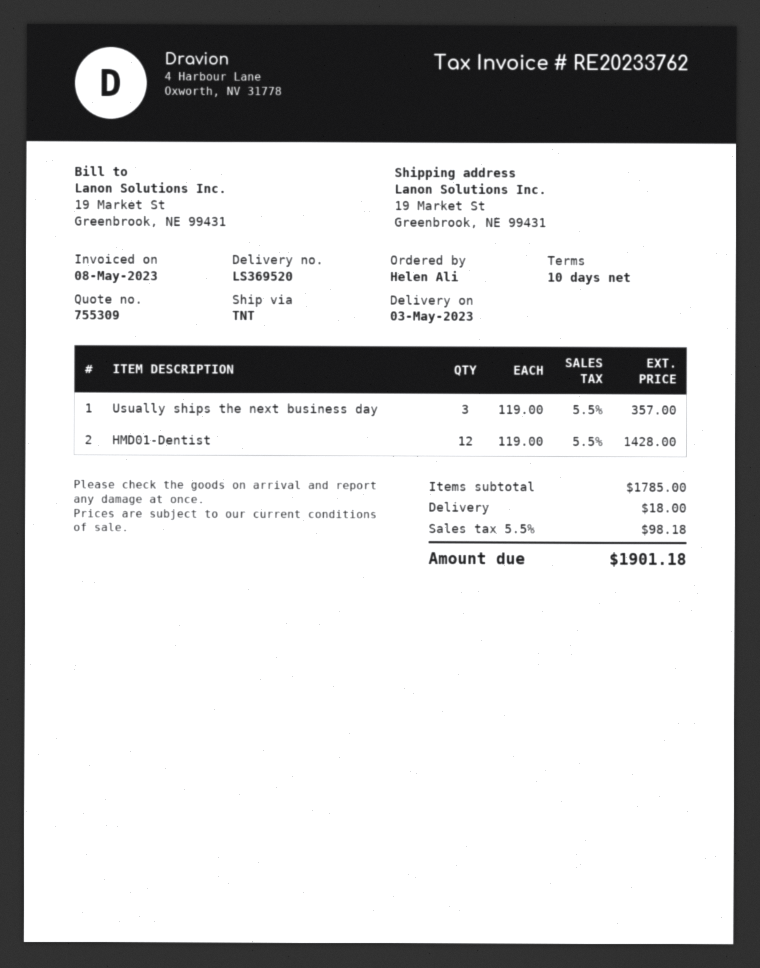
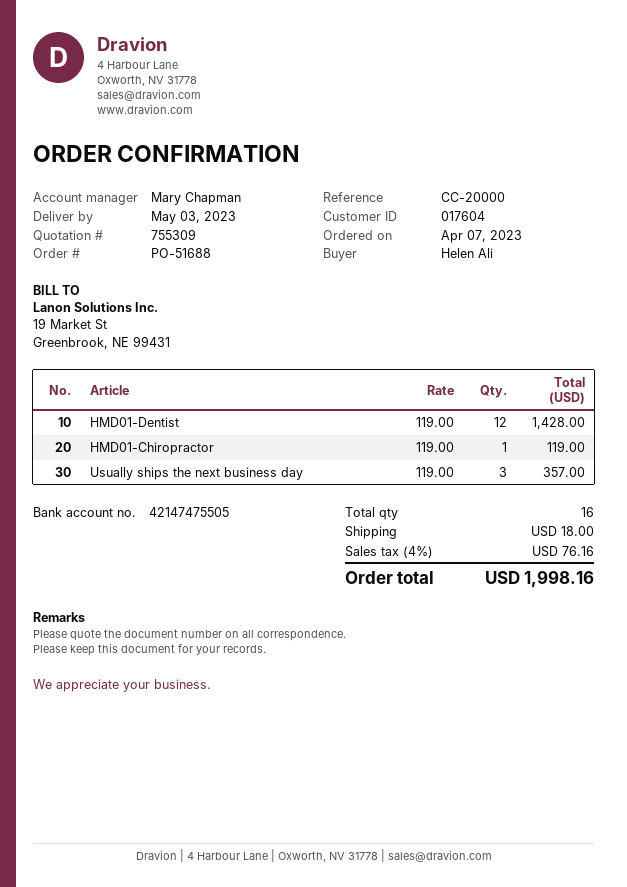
HMD01-Chiropractor: none -> 1 x 119.00 = 119.00
tax: 5.5% = 98.18 -> 4% = 76.16
total: 1901.18 -> 1998.16

